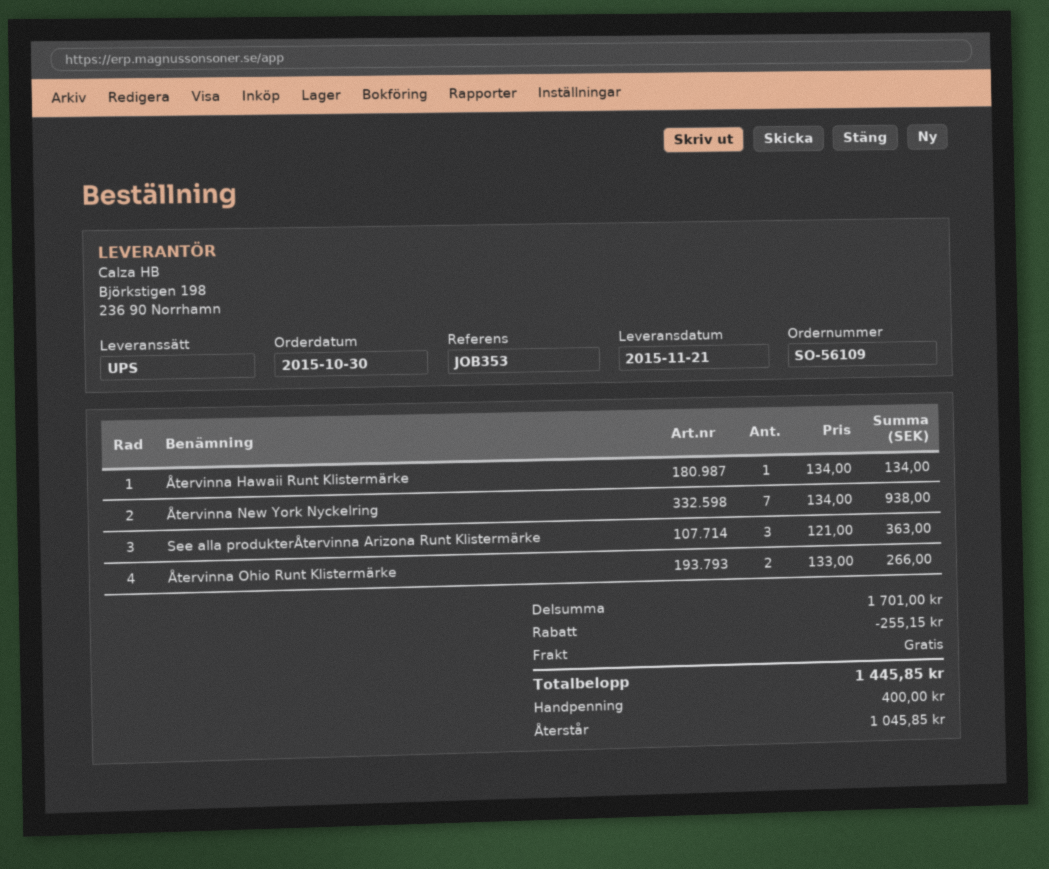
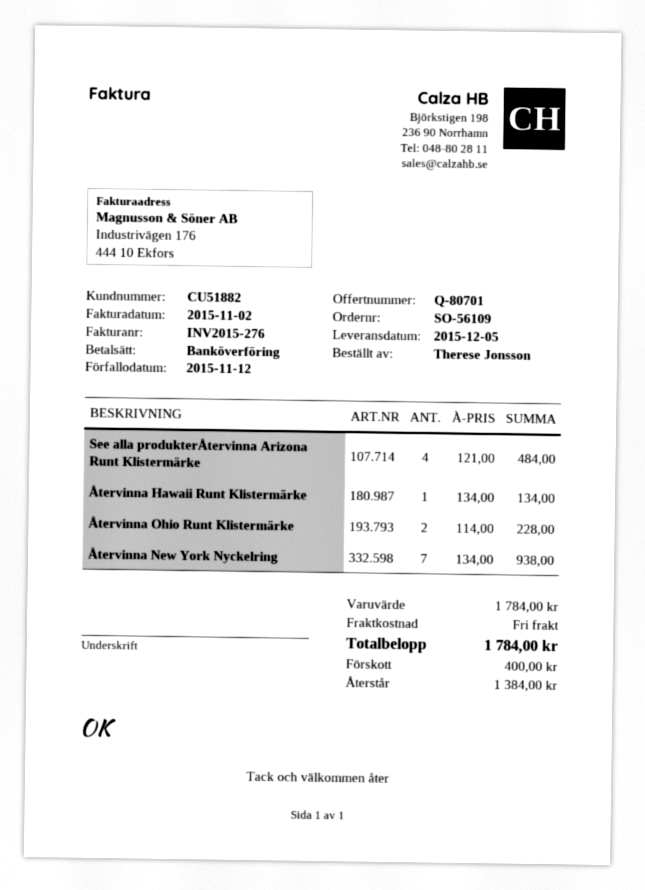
delivery date: 2015-11-21 -> 2015-12-05
See alla produkterÅtervinna Arizona Runt Klistermärke: 3 x 121.00 = 363.00 -> 4 x 121.00 = 484.00
Återvinna Ohio Runt Klistermärke: 2 x 133.00 = 266.00 -> 2 x 114.00 = 228.00
subtotal: 1701.00 -> 1784.00
discount: 255.15 -> none
total: 1445.85 -> 1784.00
balance: 1045.85 -> 1384.00

